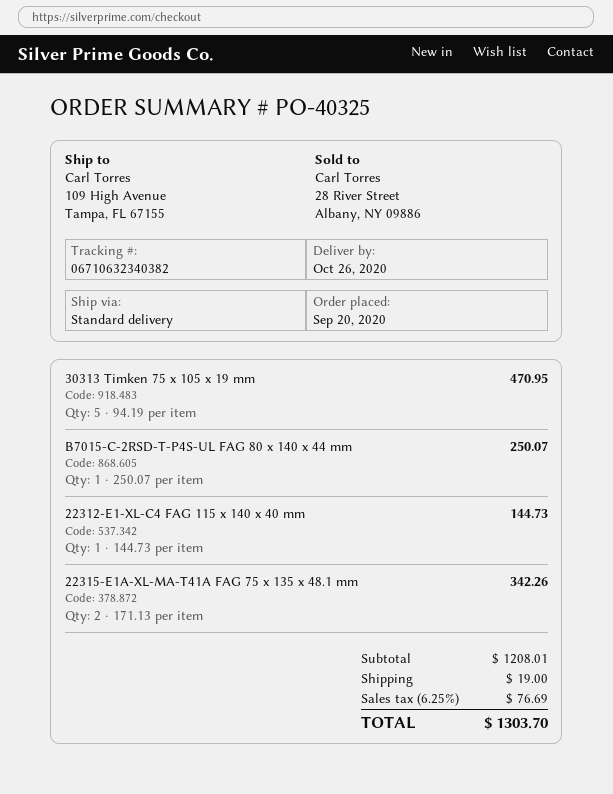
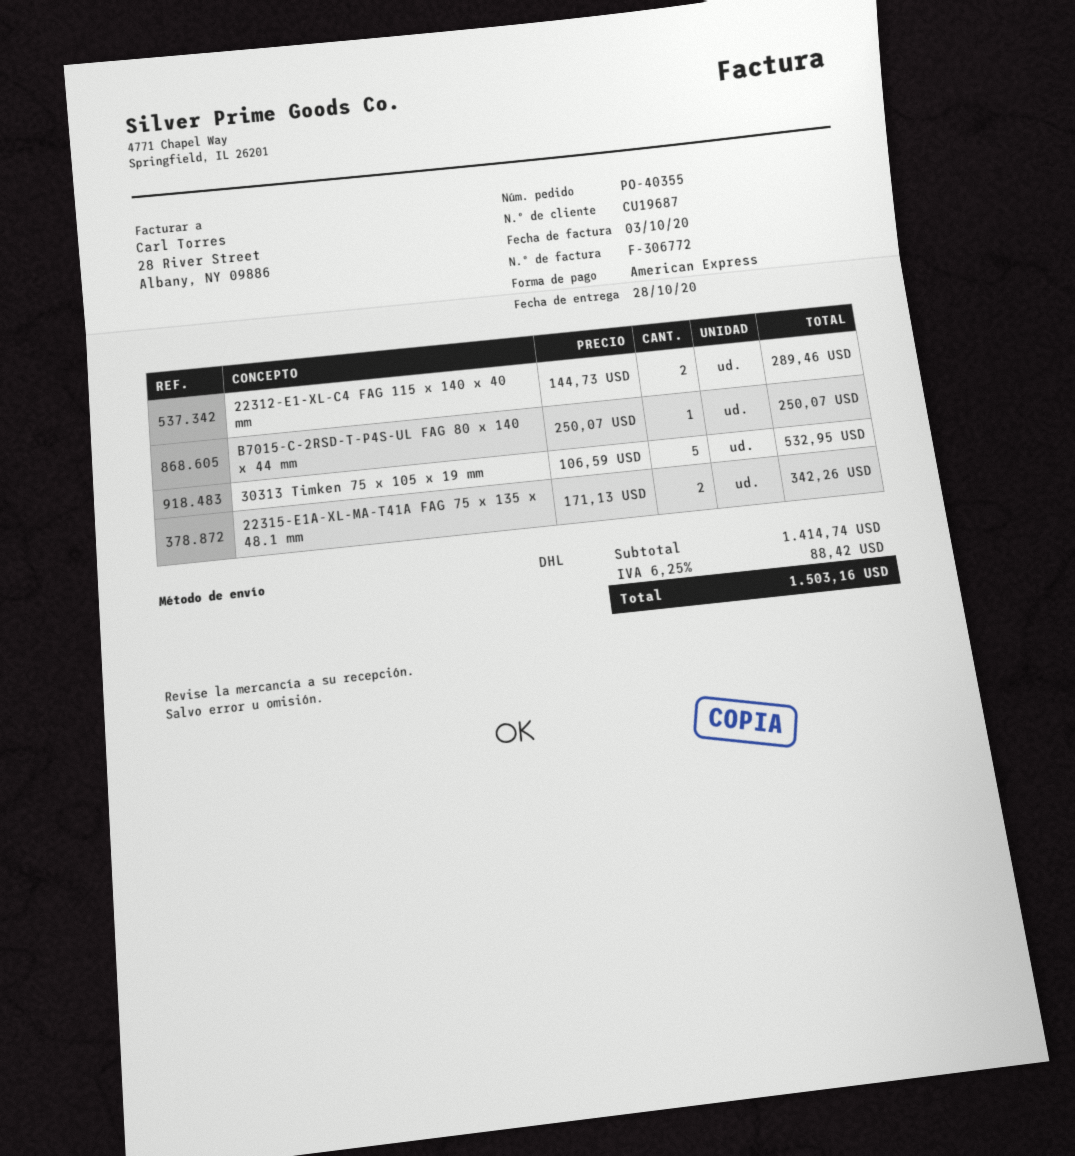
order number: PO-40325 -> PO-40355
delivery date: 2020-10-26 -> 2020-10-28
shipping method: standard -> DHL
30313 Timken 75 x 105 x 19 mm: 5 x 94.19 = 470.95 -> 5 x 106.59 = 532.95
22312-E1-XL-C4 FAG 115 x 140 x 40 mm: 1 x 144.73 = 144.73 -> 2 x 144.73 = 289.46
subtotal: 1208.01 -> 1414.74
shipping: 19.00 -> none
tax: 6.25% = 76.69 -> 6.25% = 88.42
total: 1303.70 -> 1503.16

